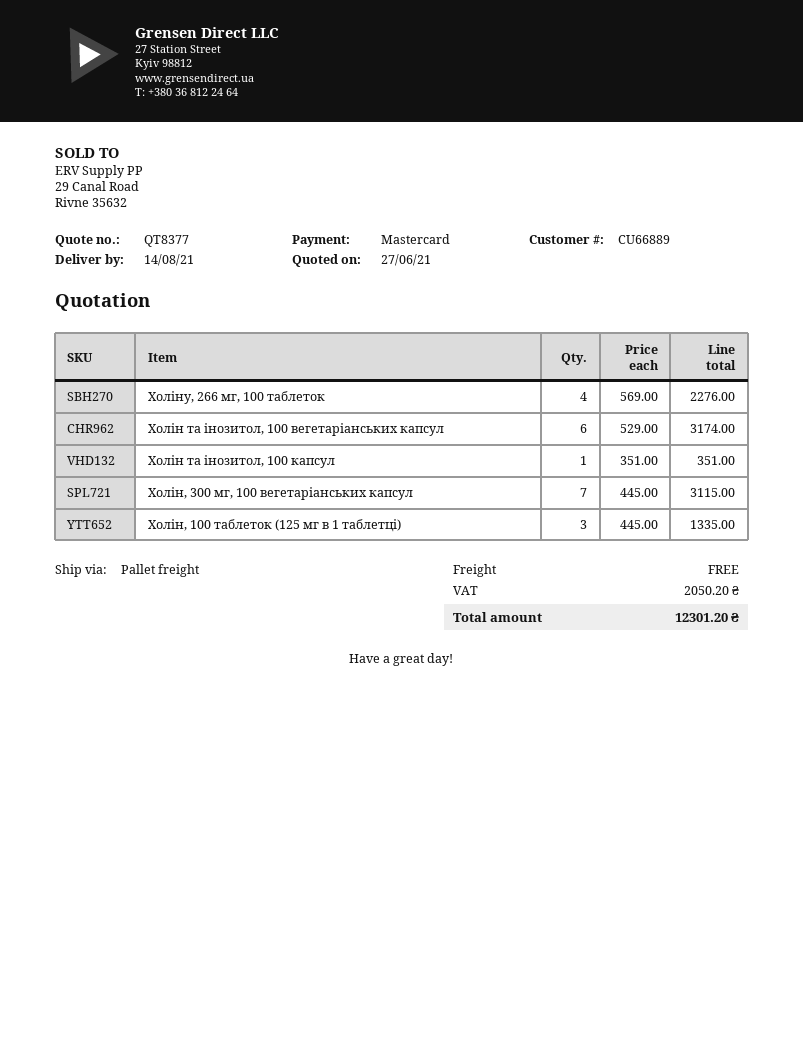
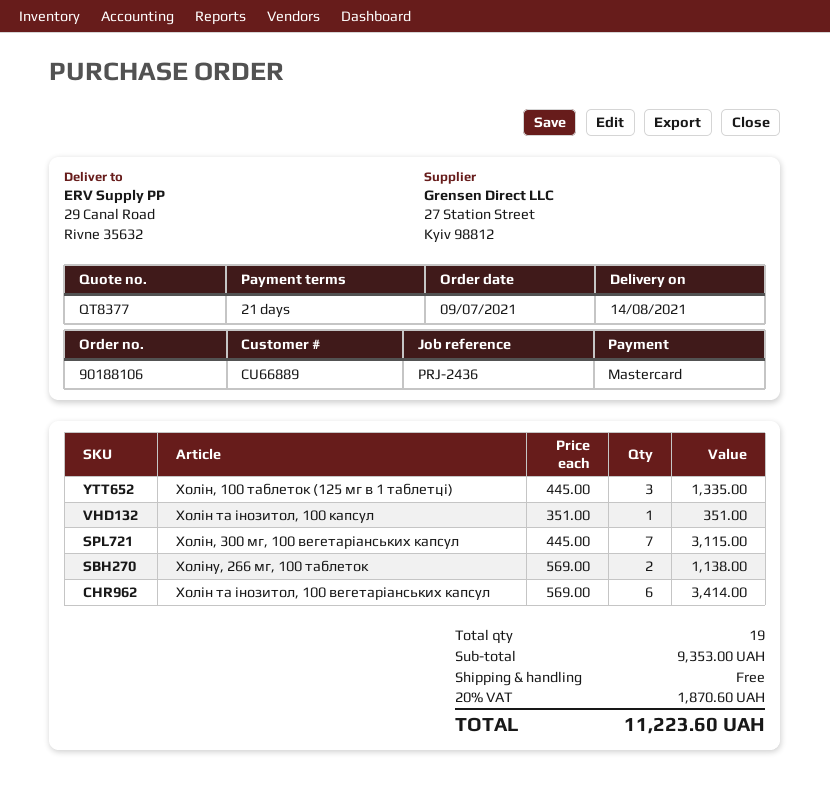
Холіну, 266 мг, 100 таблеток: 4 x 569.00 = 2276.00 -> 2 x 569.00 = 1138.00
Холін та інозитол, 100 вегетаріанських капсул: 6 x 529.00 = 3174.00 -> 6 x 569.00 = 3414.00
tax: 2050.20 -> 1870.60
total: 12301.20 -> 11223.60

